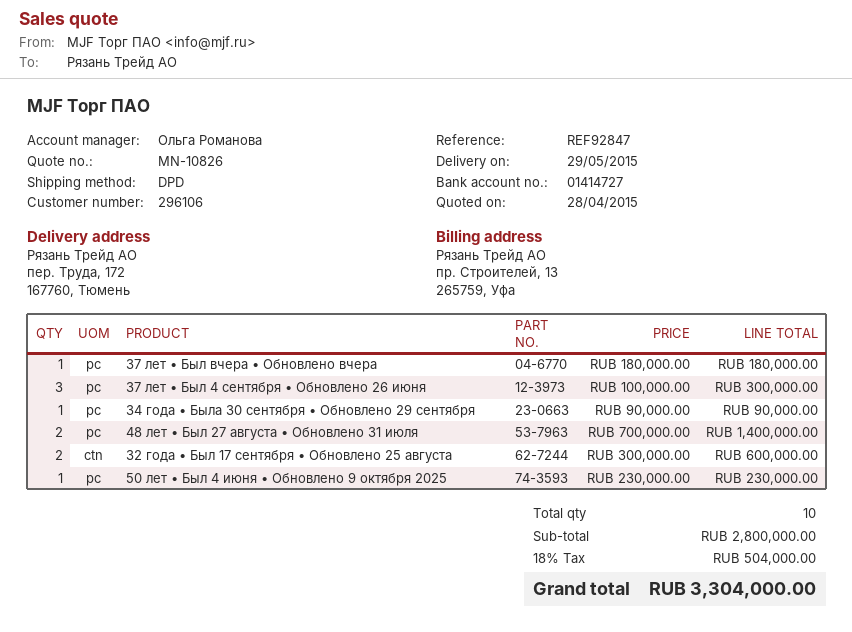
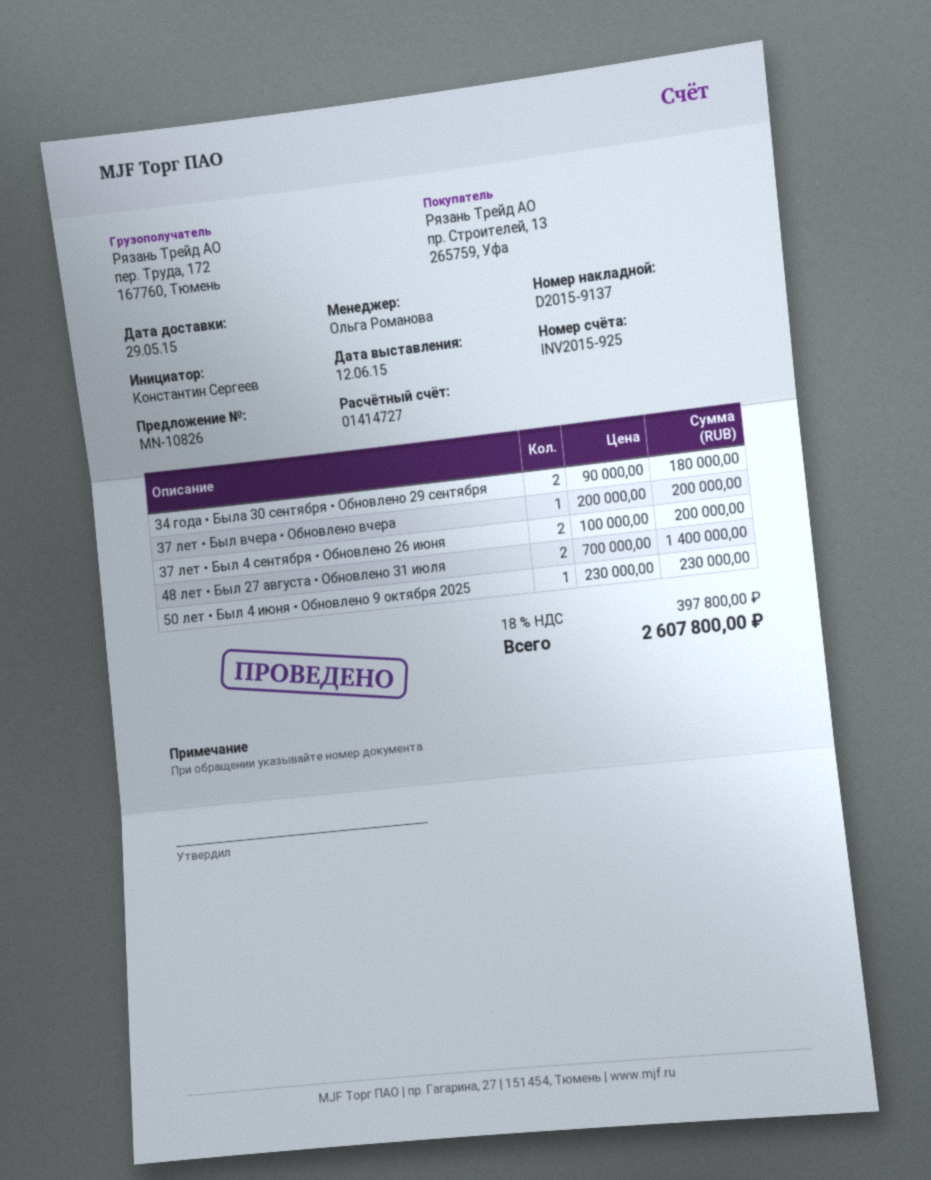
37 лет • Был вчера • Обновлено вчера: 1 x 180000.00 = 180000.00 -> 1 x 200000.00 = 200000.00
37 лет • Был 4 сентября • Обновлено 26 июня: 3 x 100000.00 = 300000.00 -> 2 x 100000.00 = 200000.00
34 года • Была 30 сентября • Обновлено 29 сентября: 1 x 90000.00 = 90000.00 -> 2 x 90000.00 = 180000.00
32 года • Был 17 сентября • Обновлено 25 августа: 2 x 300000.00 = 600000.00 -> none
tax: 18% = 504000.00 -> 18% = 397800.00
total: 3304000.00 -> 2607800.00

